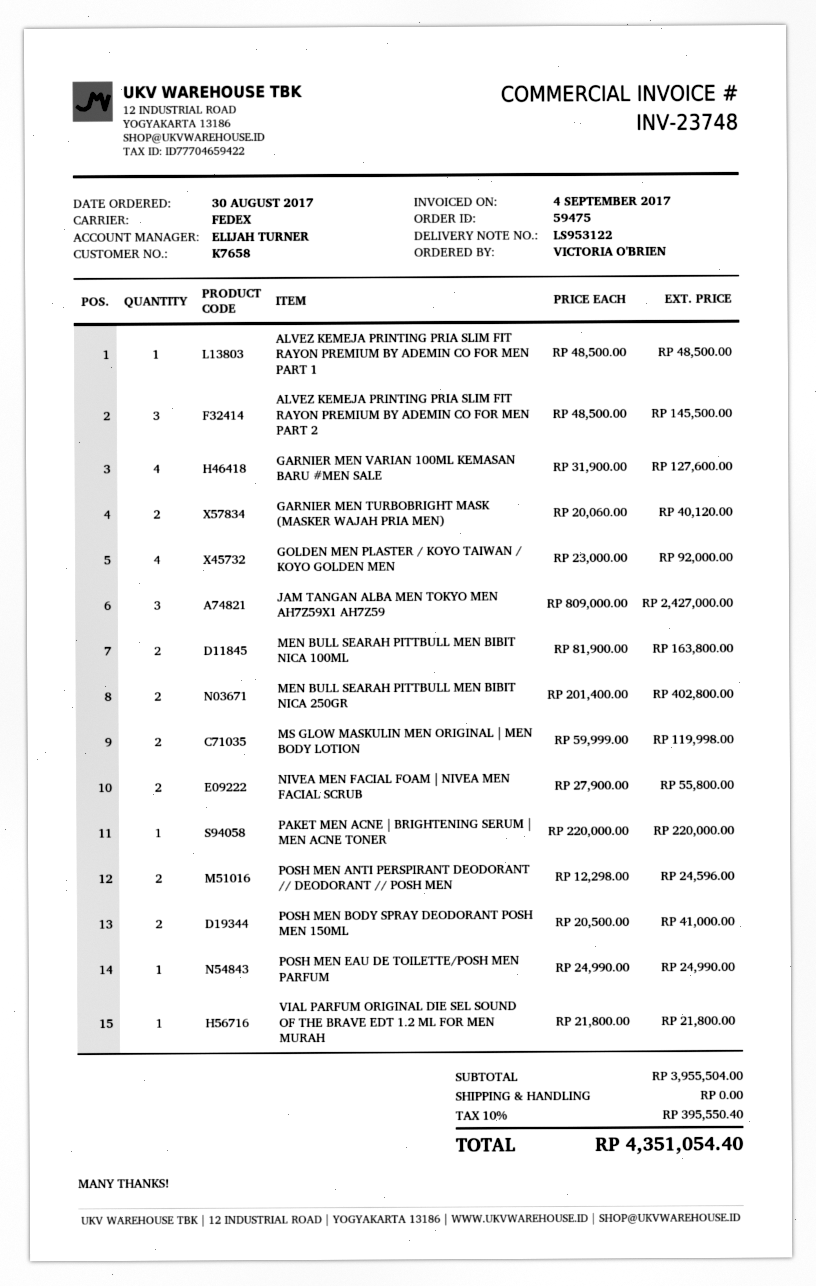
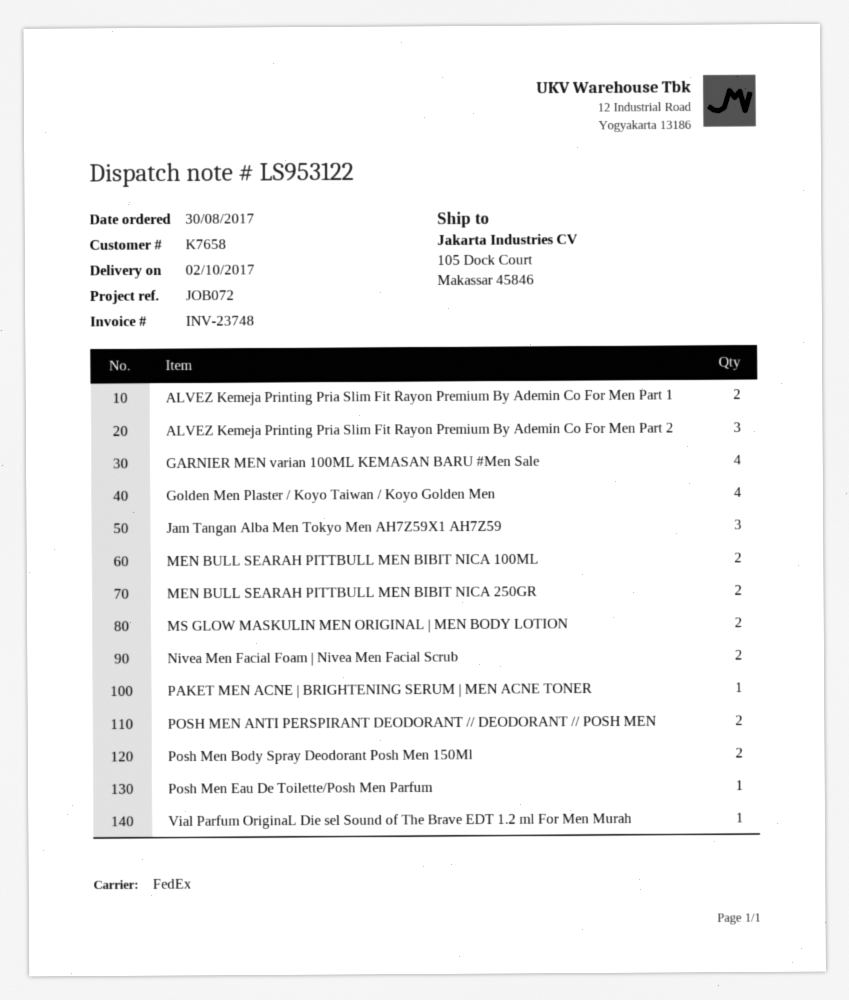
ALVEZ KEMEJA PRINTING PRIA SLIM FIT RAYON PREMIUM BY ADEMIN CO FOR MEN PART 1: 1 -> 2
GARNIER MEN TURBOBRIGHT MASK (MASKER WAJAH PRIA MEN): 2 -> none

